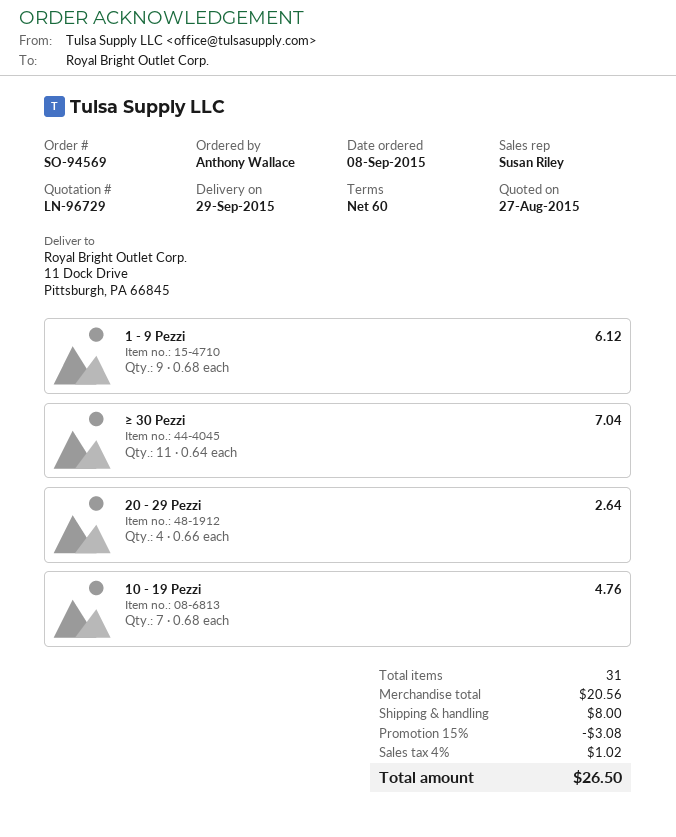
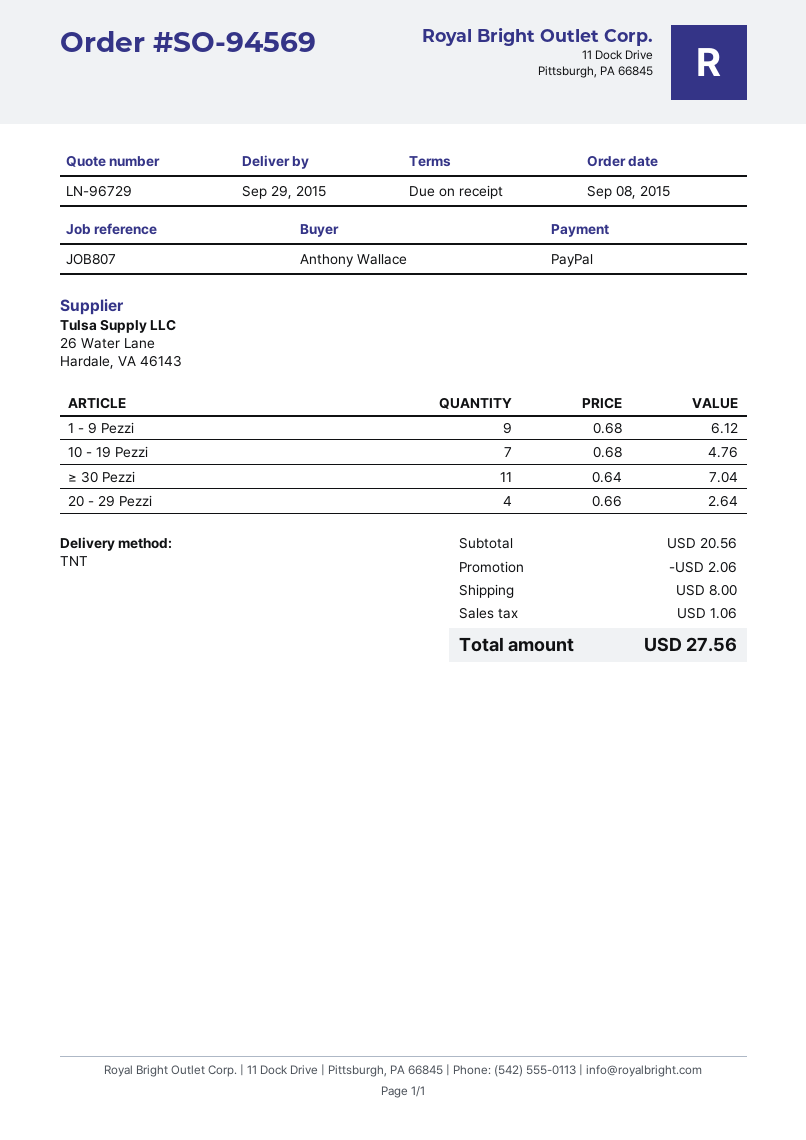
payment terms: 60 days -> on receipt
discount: 3.08 -> 2.06
tax: 1.02 -> 1.06
total: 26.50 -> 27.56

